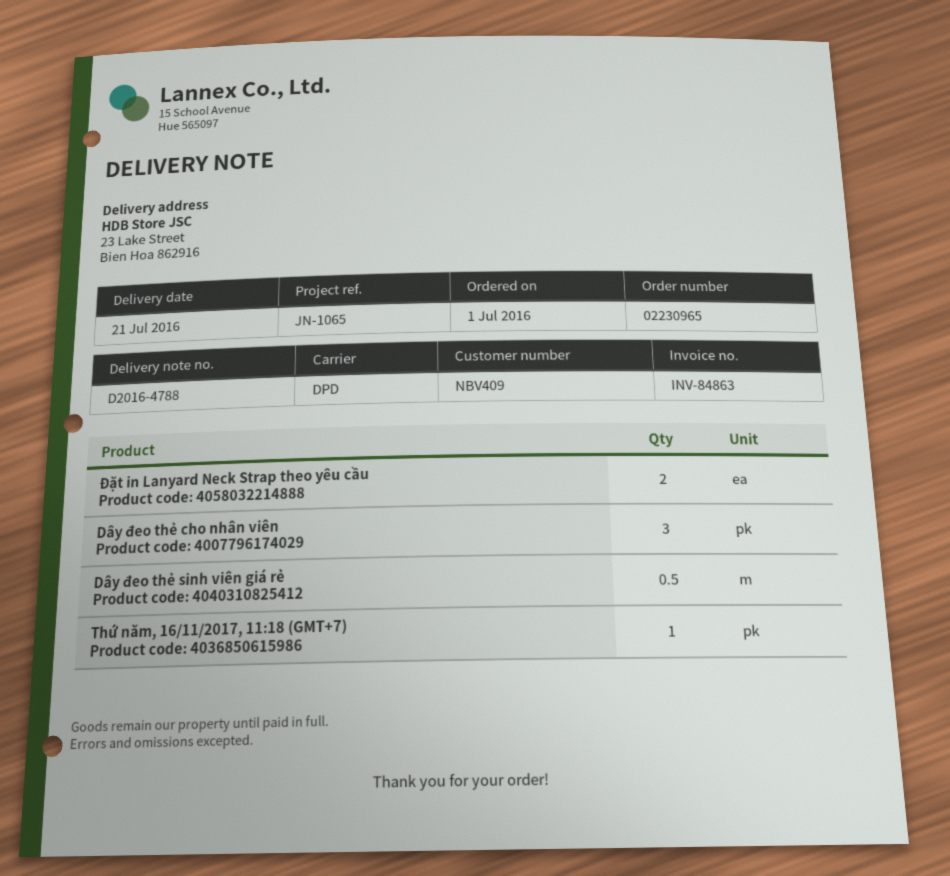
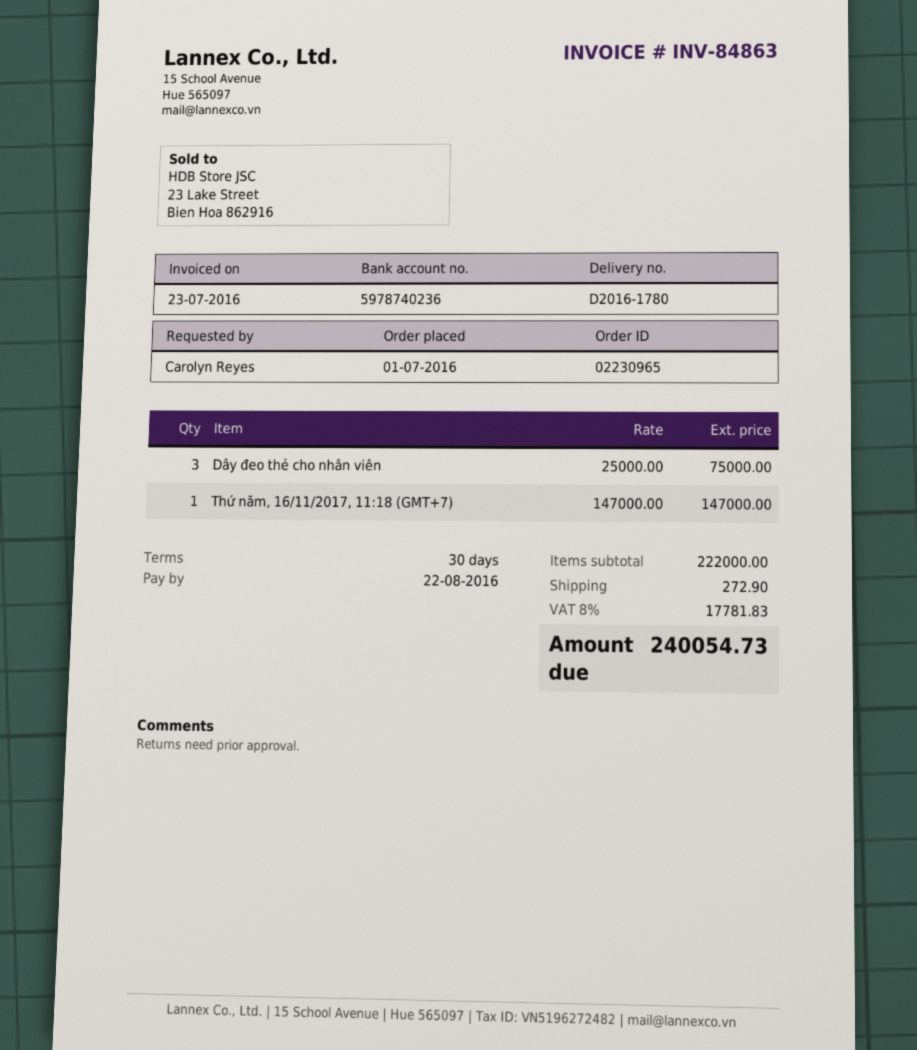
delivery note number: D2016-4788 -> D2016-1780
Đặt in Lanyard Neck Strap theo yêu cầu: 2 -> none
Dây đeo thẻ sinh viên giá rẻ: 0.5 -> none

